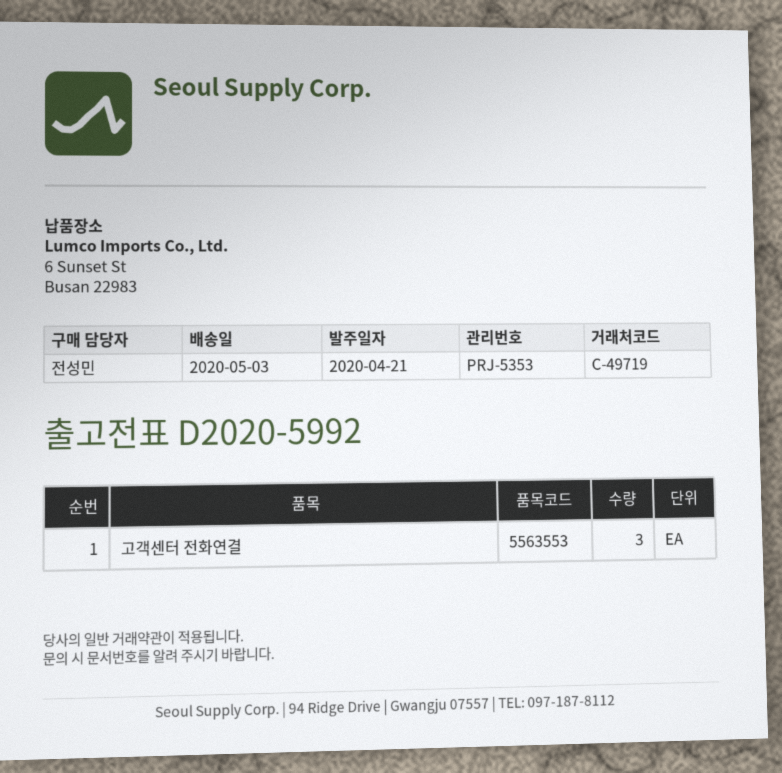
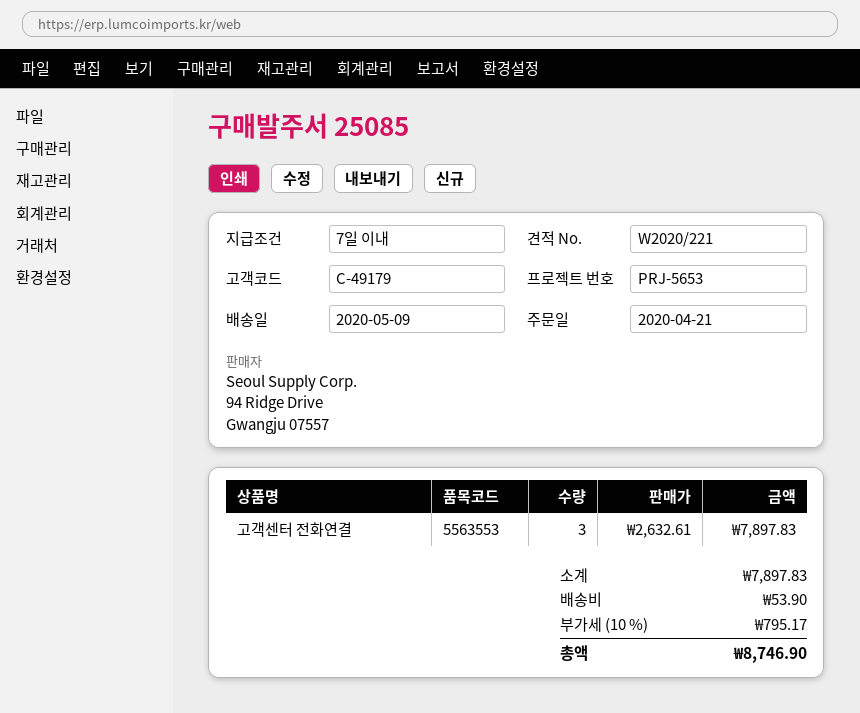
delivery date: 2020-05-03 -> 2020-05-09
customer number: C-49719 -> C-49179
reference: PRJ-5353 -> PRJ-5653

